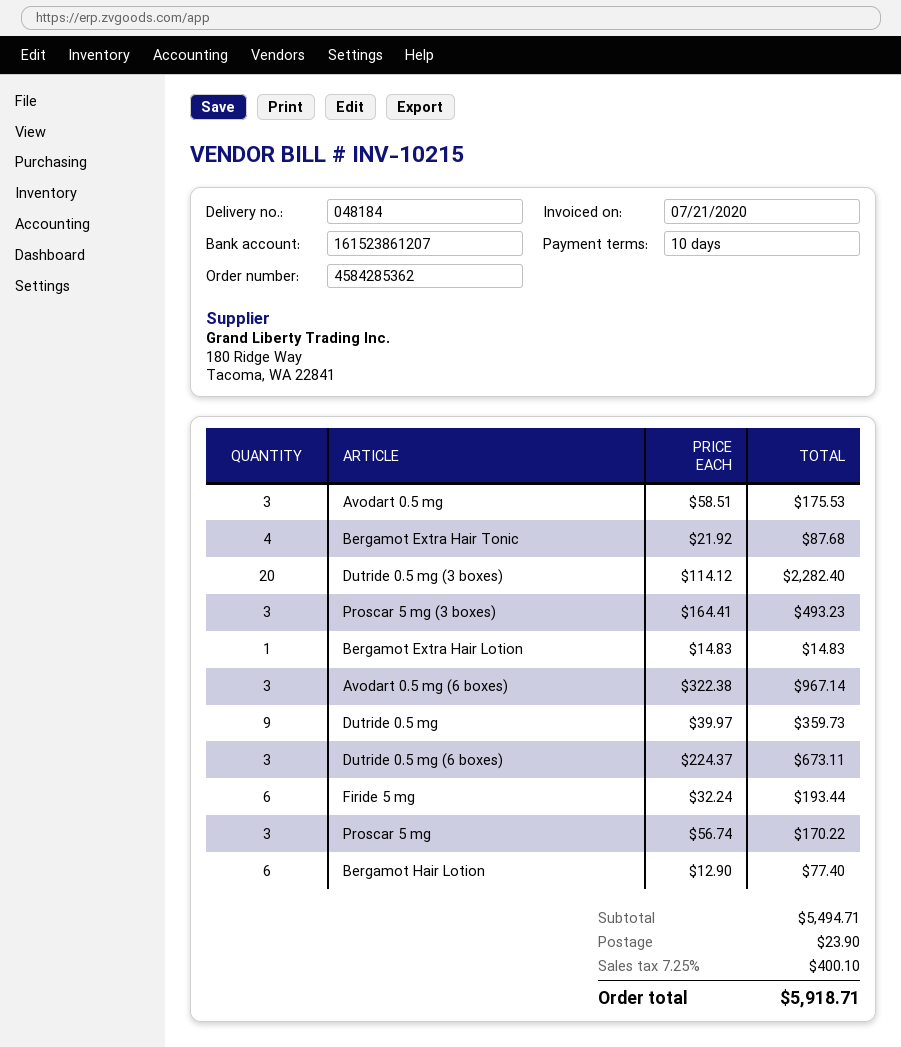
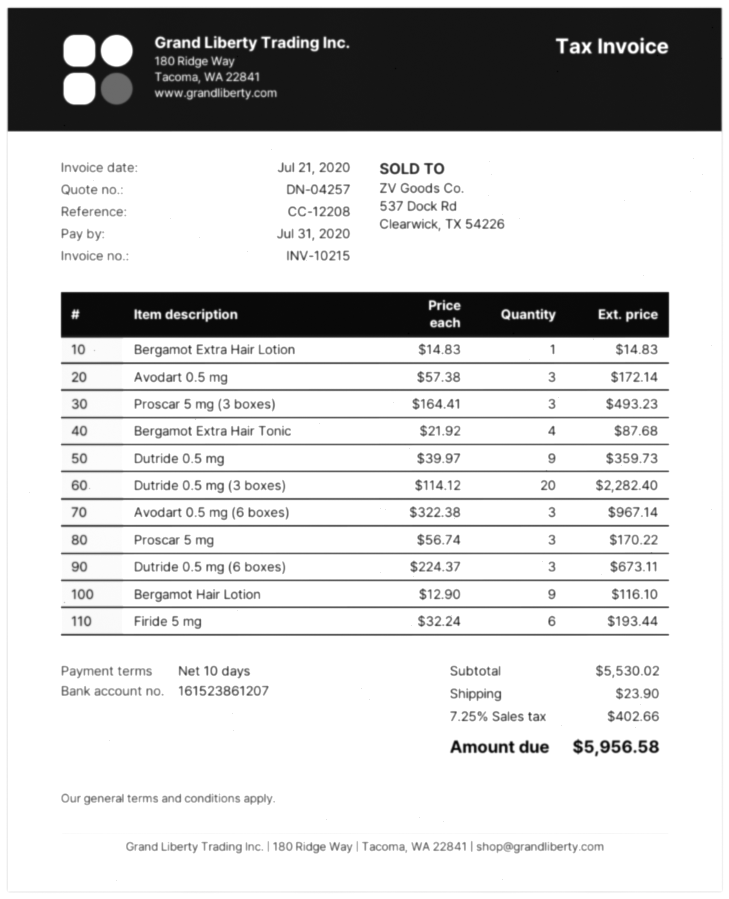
Avodart 0.5 mg: 3 x 58.51 = 175.53 -> 3 x 57.38 = 172.14
Bergamot Hair Lotion: 6 x 12.90 = 77.40 -> 9 x 12.90 = 116.10
subtotal: 5494.71 -> 5530.02
tax: 7.25% = 400.10 -> 7.25% = 402.66
total: 5918.71 -> 5956.58

